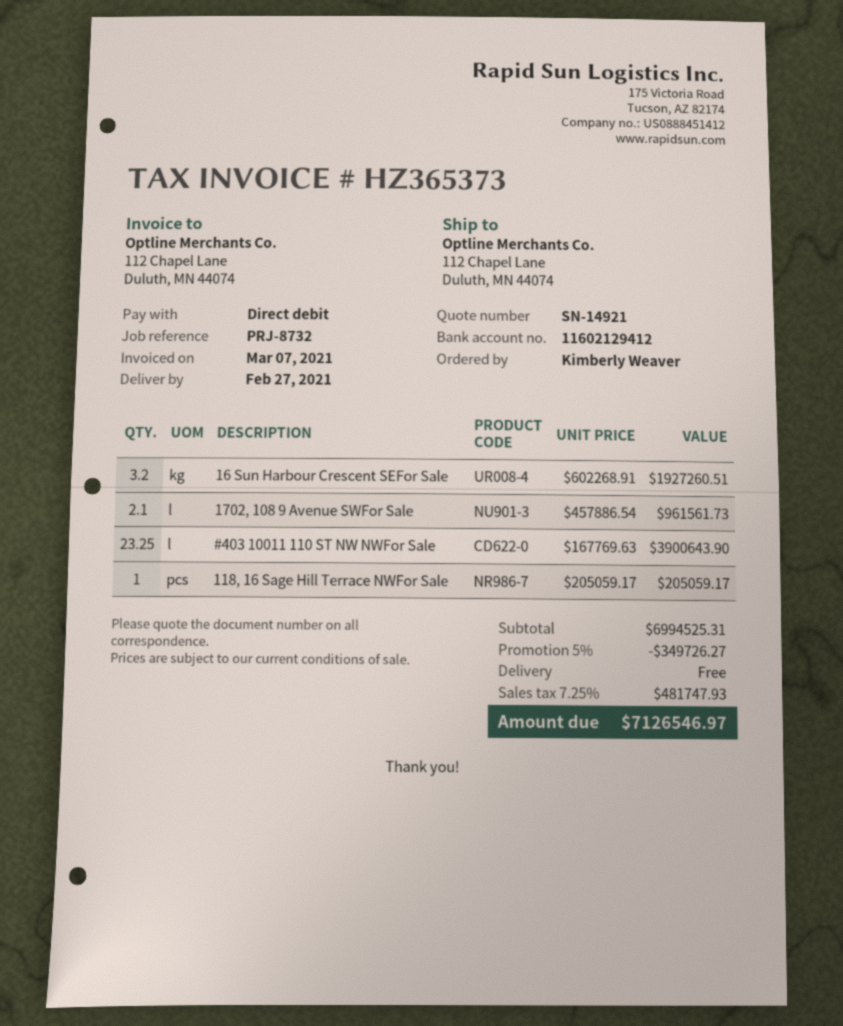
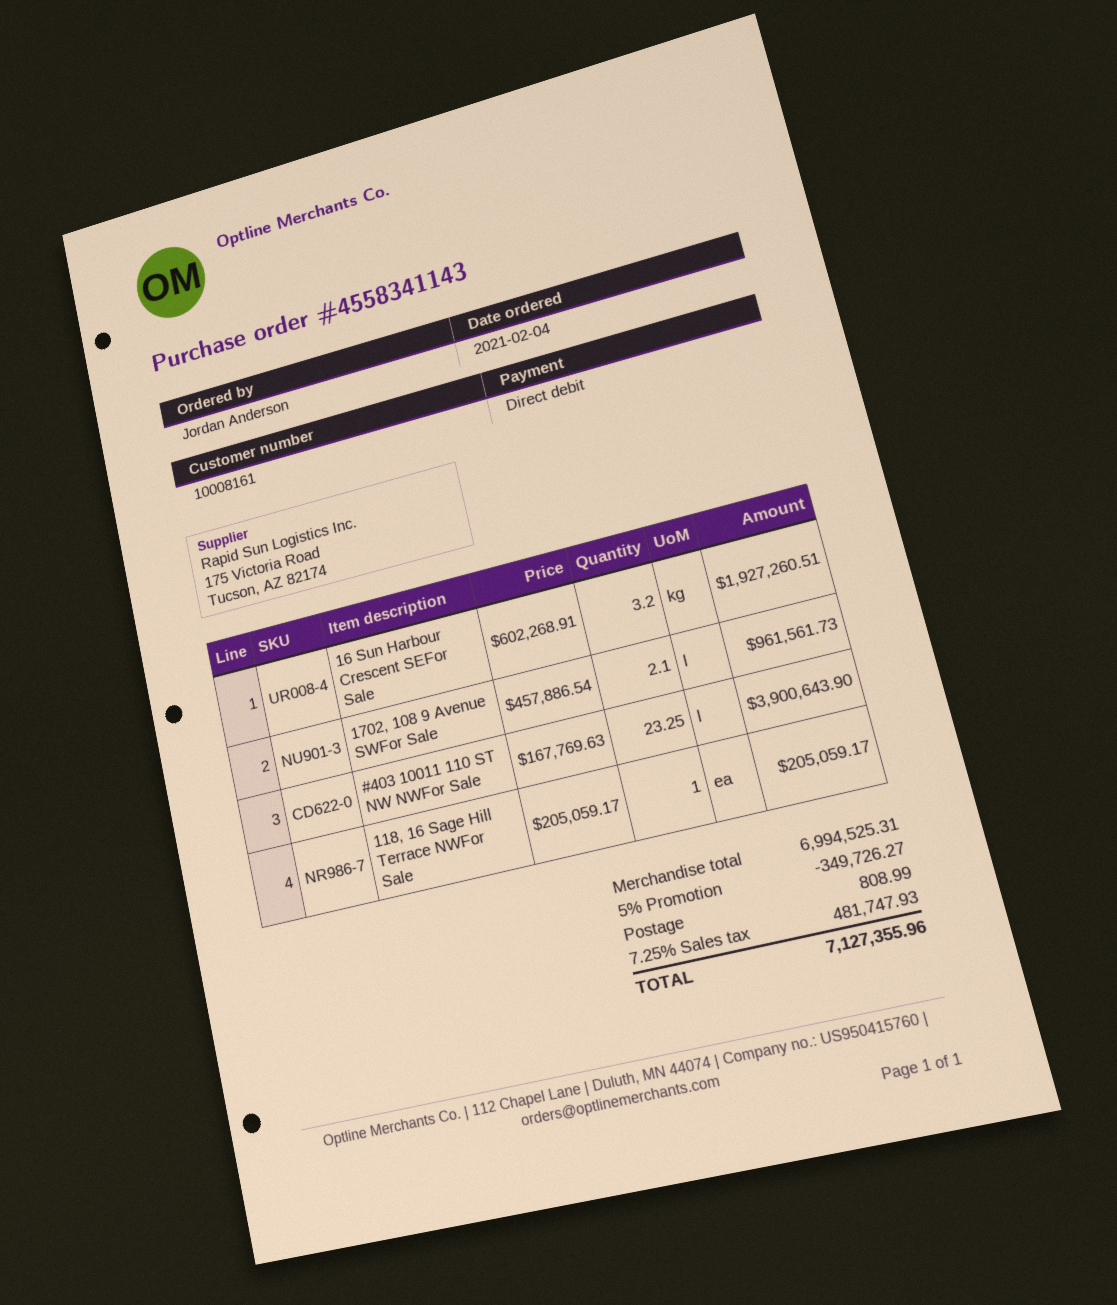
ordered by: Kimberly Weaver -> Jordan Anderson
shipping: 0.00 -> 808.99
total: 7126546.97 -> 7127355.96

